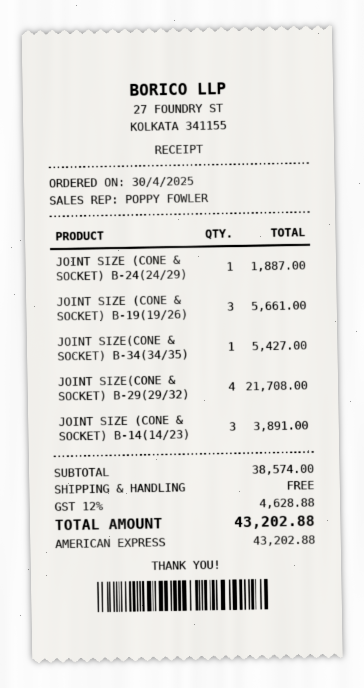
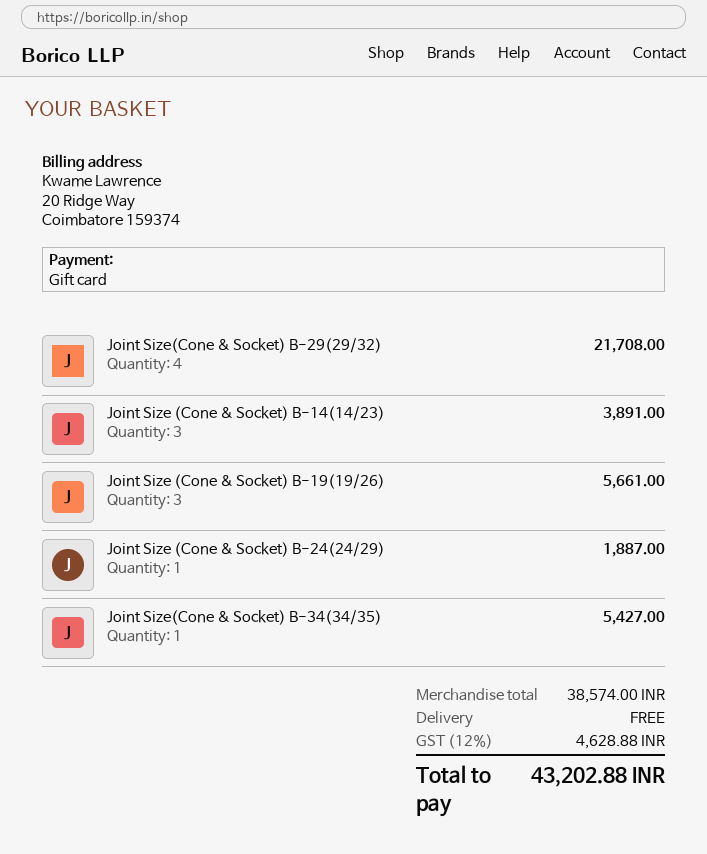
payment method: American Express -> gift card

